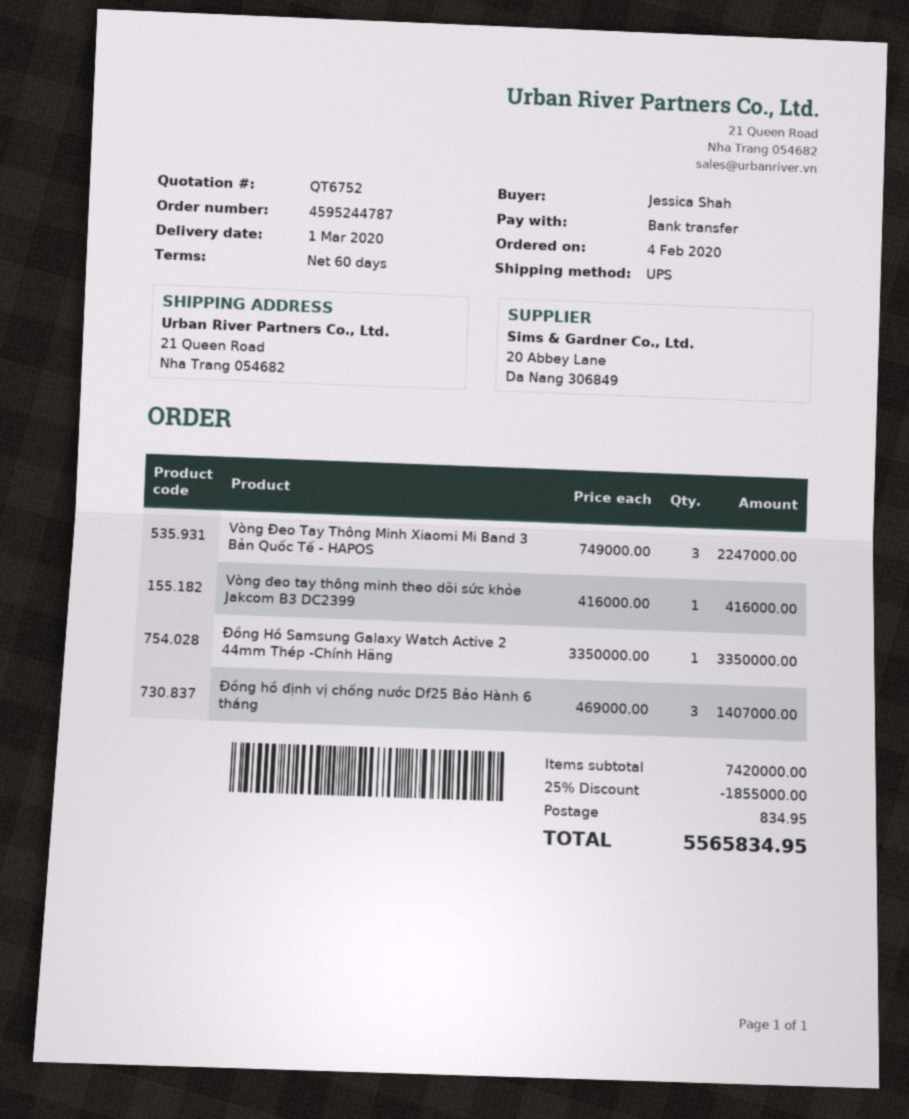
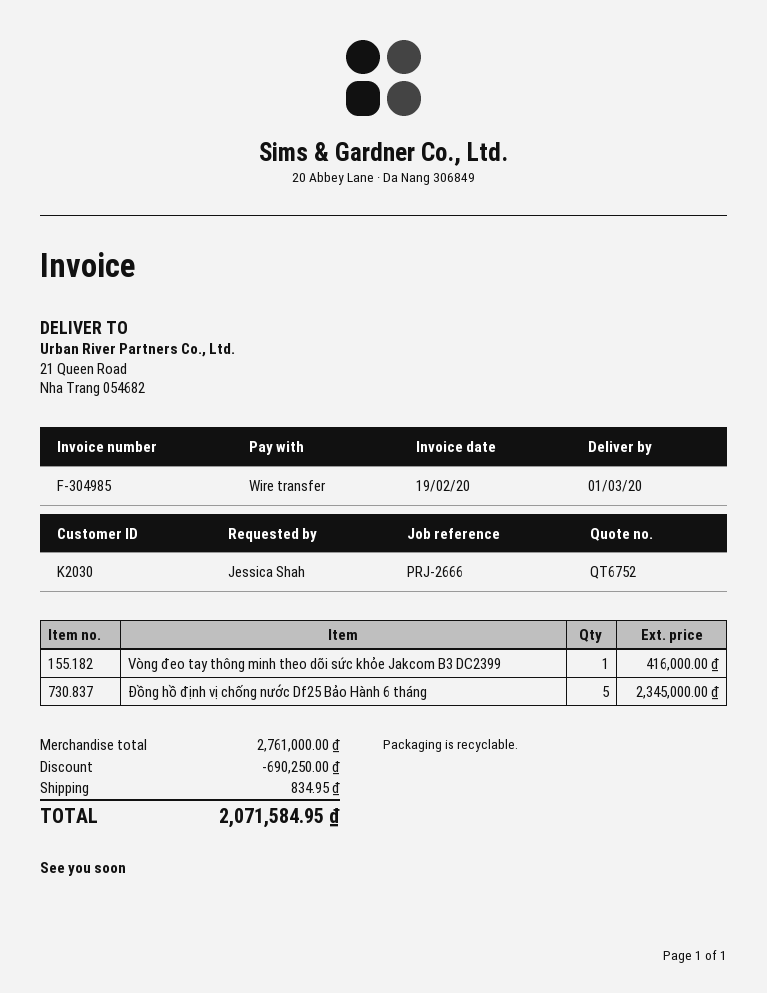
Vòng Đeo Tay Thông Minh Xiaomi Mi Band 3 Bản Quốc Tế - HAPOS: 3 for 2247000.00 -> none
Đồng Hồ Samsung Galaxy Watch Active 2 44mm Thép -Chính Hãng: 1 for 3350000.00 -> none
Đồng hồ định vị chống nước Df25 Bảo Hành 6 tháng: 3 for 1407000.00 -> 5 for 2345000.00
subtotal: 7420000.00 -> 2761000.00
discount: 1855000.00 -> 690250.00
total: 5565834.95 -> 2071584.95

